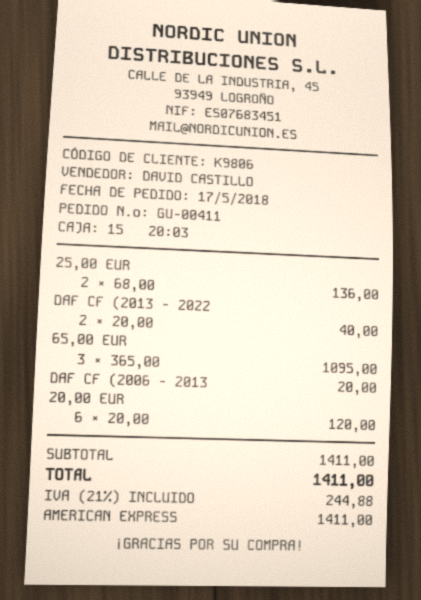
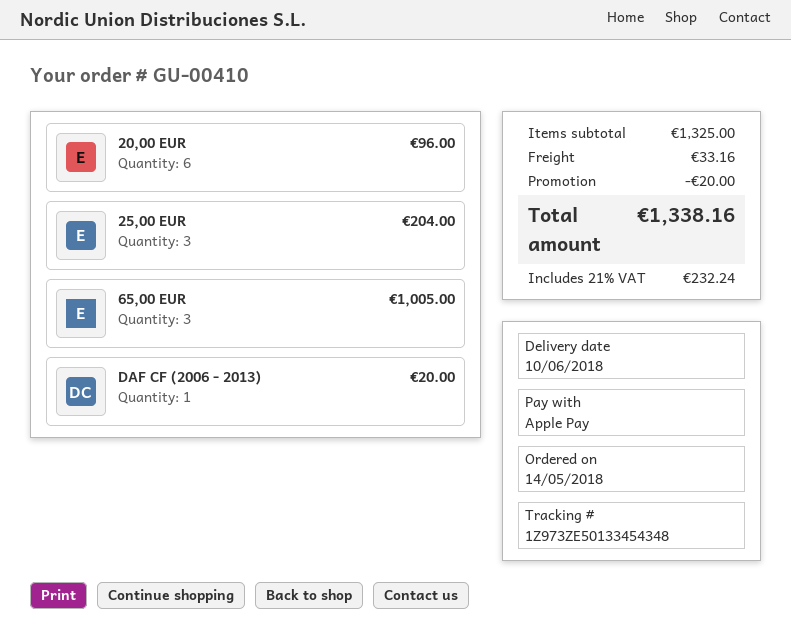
order number: GU-00411 -> GU-00410
order date: 2018-05-17 -> 2018-05-14
payment method: American Express -> Apple Pay
25,00 EUR: 2 for 136.00 -> 3 for 204.00
DAF CF (2013 - 2022: 2 for 40.00 -> none
65,00 EUR: 3 for 1095.00 -> 3 for 1005.00
20,00 EUR: 6 for 120.00 -> 6 for 96.00
subtotal: 1411.00 -> 1325.00
discount: none -> 20.00
shipping: none -> 33.16
tax: 21% = 244.88 -> 21% = 232.24
total: 1411.00 -> 1338.16

